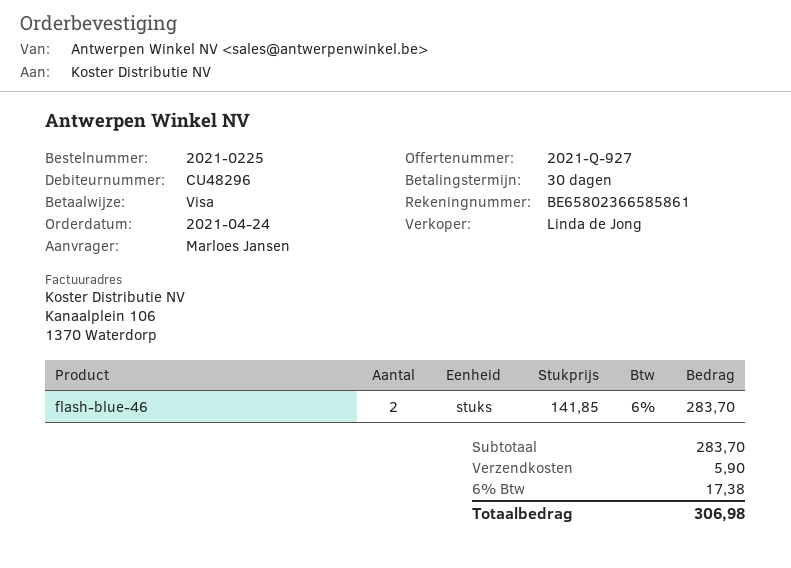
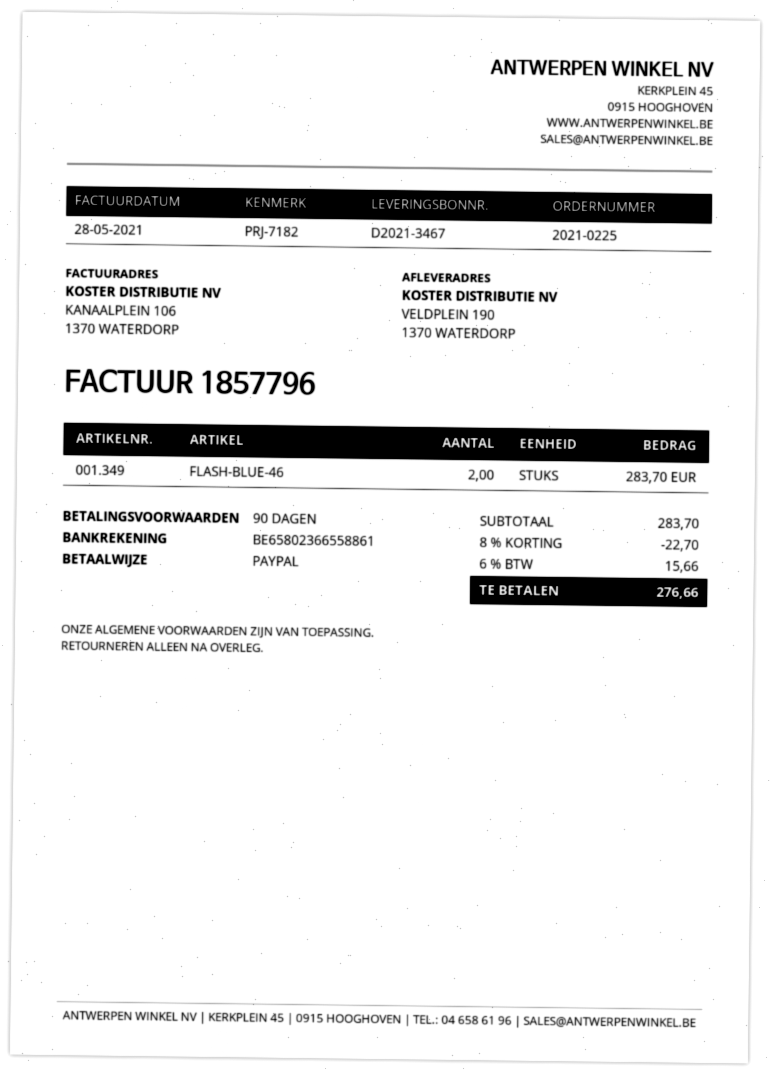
payment terms: 30 days -> 90 days
payment method: Visa -> PayPal
bank account: BE65802366585861 -> BE65802366558861
discount: none -> 8% = 22.70
shipping: 5.90 -> none
tax: 6% = 17.38 -> 6% = 15.66
total: 306.98 -> 276.66

